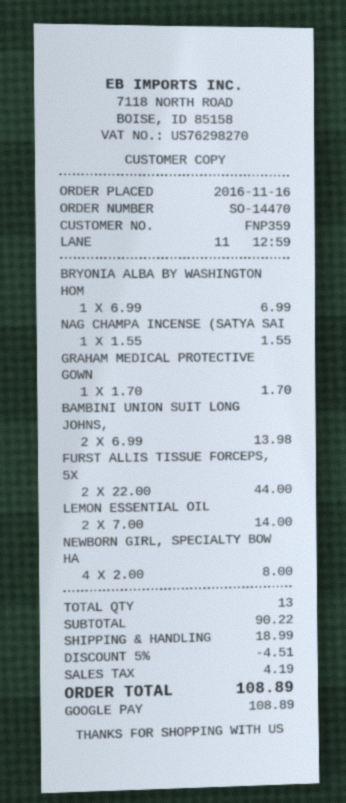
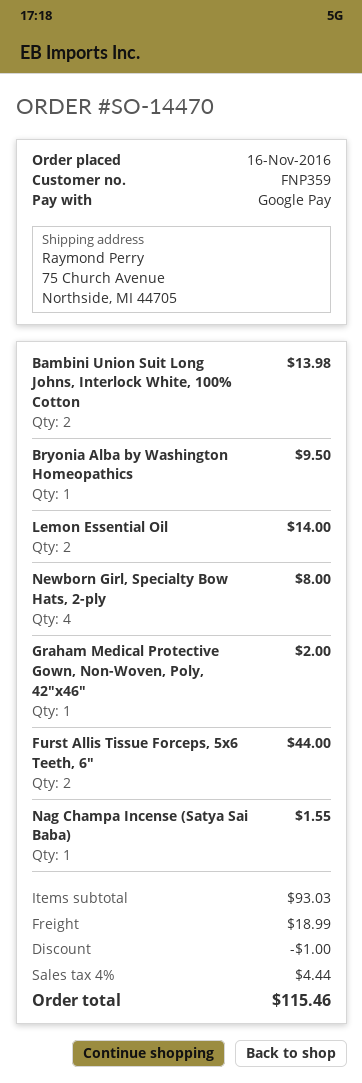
BRYONIA ALBA BY WASHINGTON HOM: 1 for 6.99 -> 1 for 9.50
GRAHAM MEDICAL PROTECTIVE GOWN: 1 for 1.70 -> 1 for 2.00
subtotal: 90.22 -> 93.03
discount: 4.51 -> 1.00
tax: 4.19 -> 4.44
total: 108.89 -> 115.46

